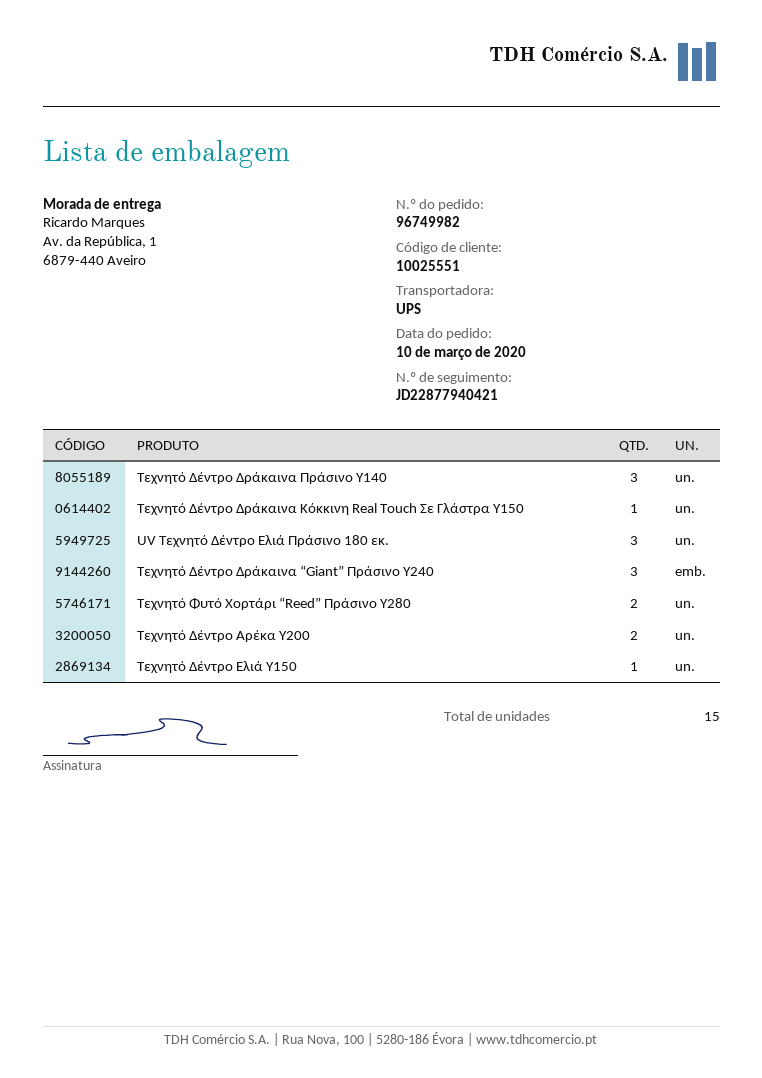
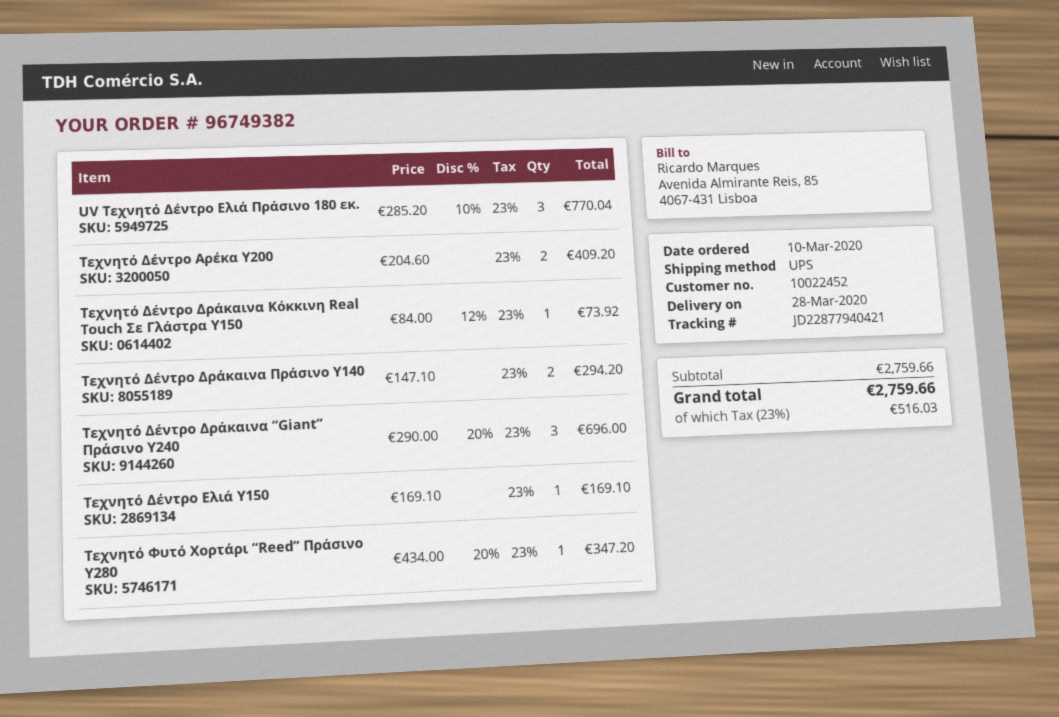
order number: 96749982 -> 96749382
customer number: 10025551 -> 10022452
Τεχνητό Δέντρο Δράκαινα Πράσινο Υ140: 3 -> 2
Τεχνητό Φυτό Χορτάρι “Reed” Πράσινο Υ280: 2 -> 1

